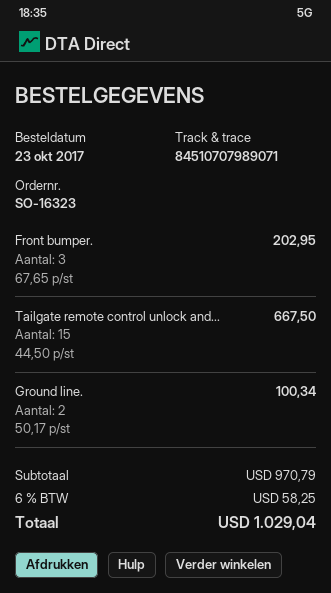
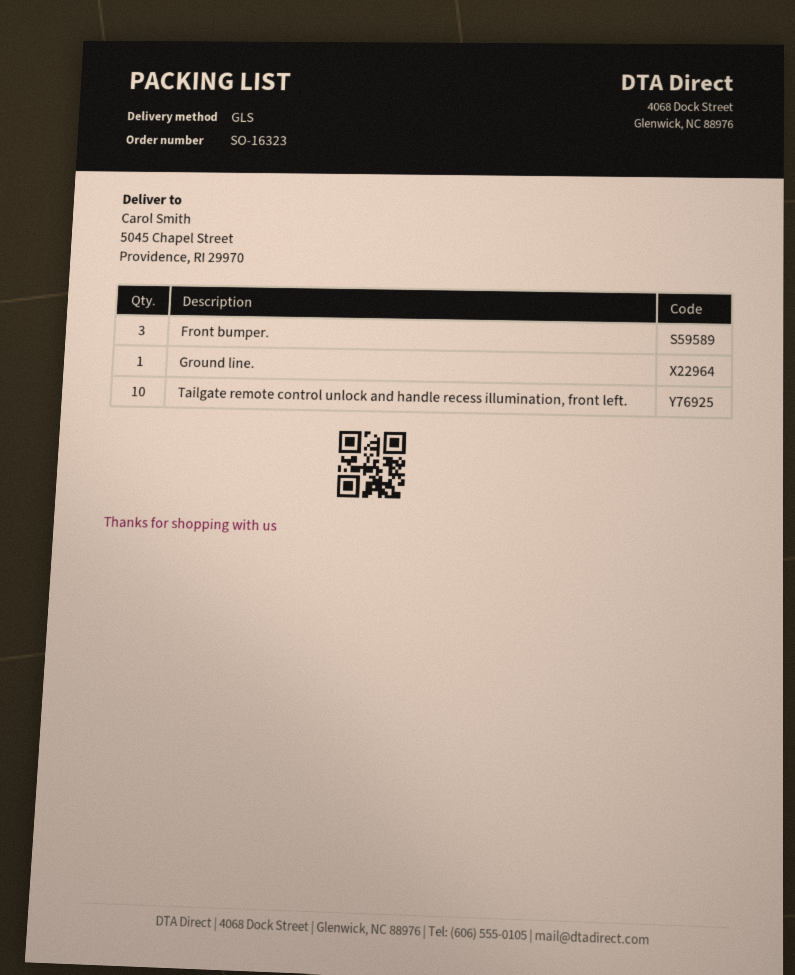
Tailgate remote control unlock and...: 15 -> 10
Ground line.: 2 -> 1

